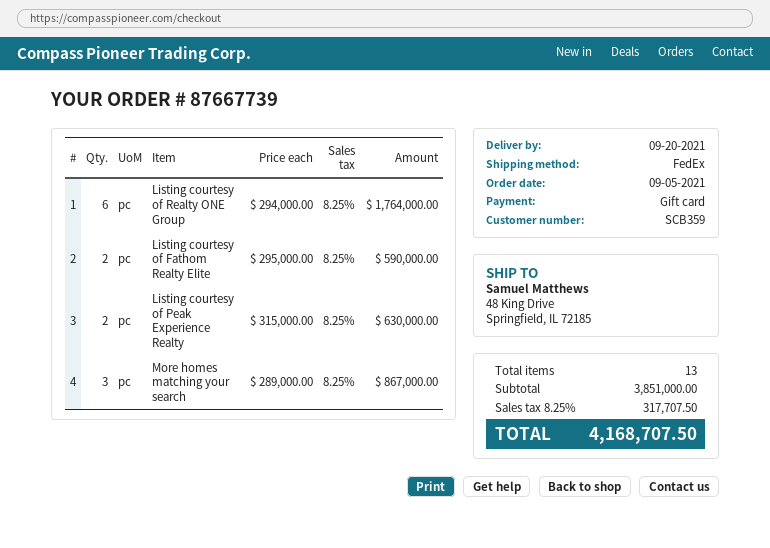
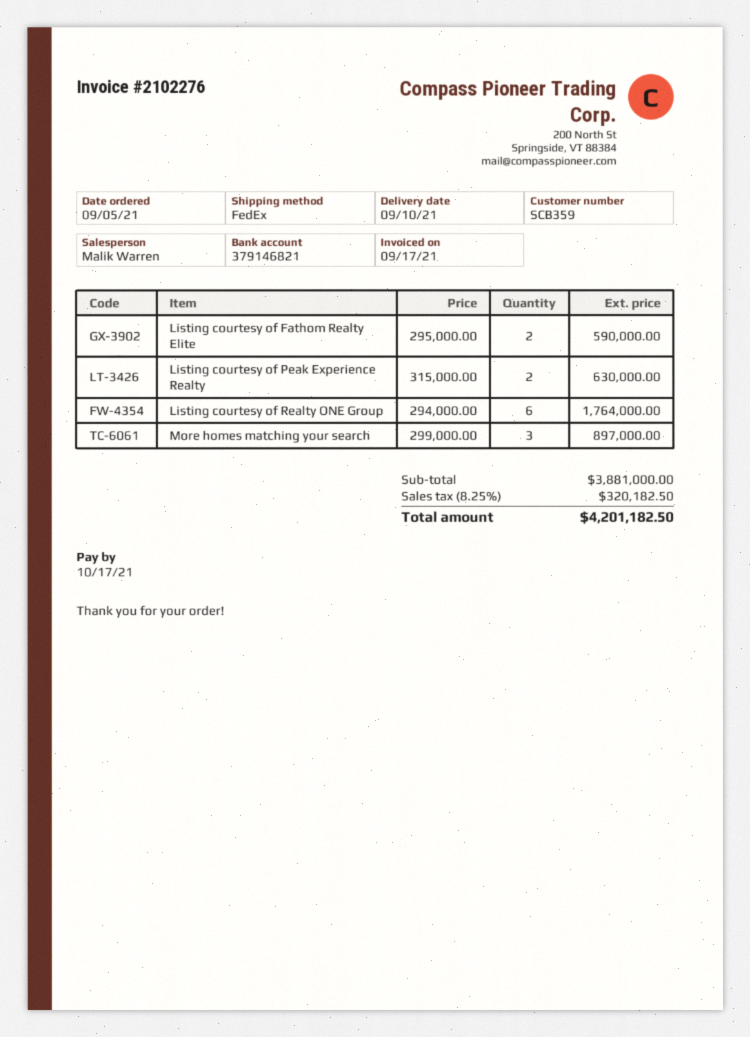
delivery date: 2021-09-20 -> 2021-09-10
More homes matching your search: 3 x 289000.00 = 867000.00 -> 3 x 299000.00 = 897000.00
subtotal: 3851000.00 -> 3881000.00
tax: 8.25% = 317707.50 -> 8.25% = 320182.50
total: 4168707.50 -> 4201182.50

